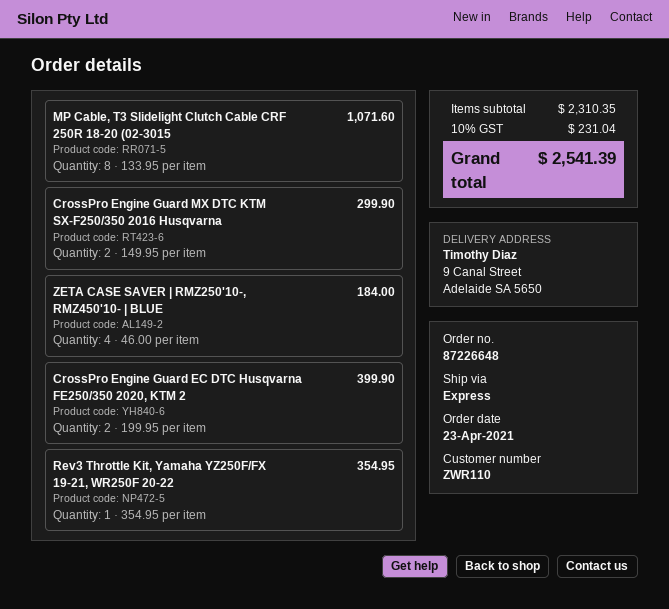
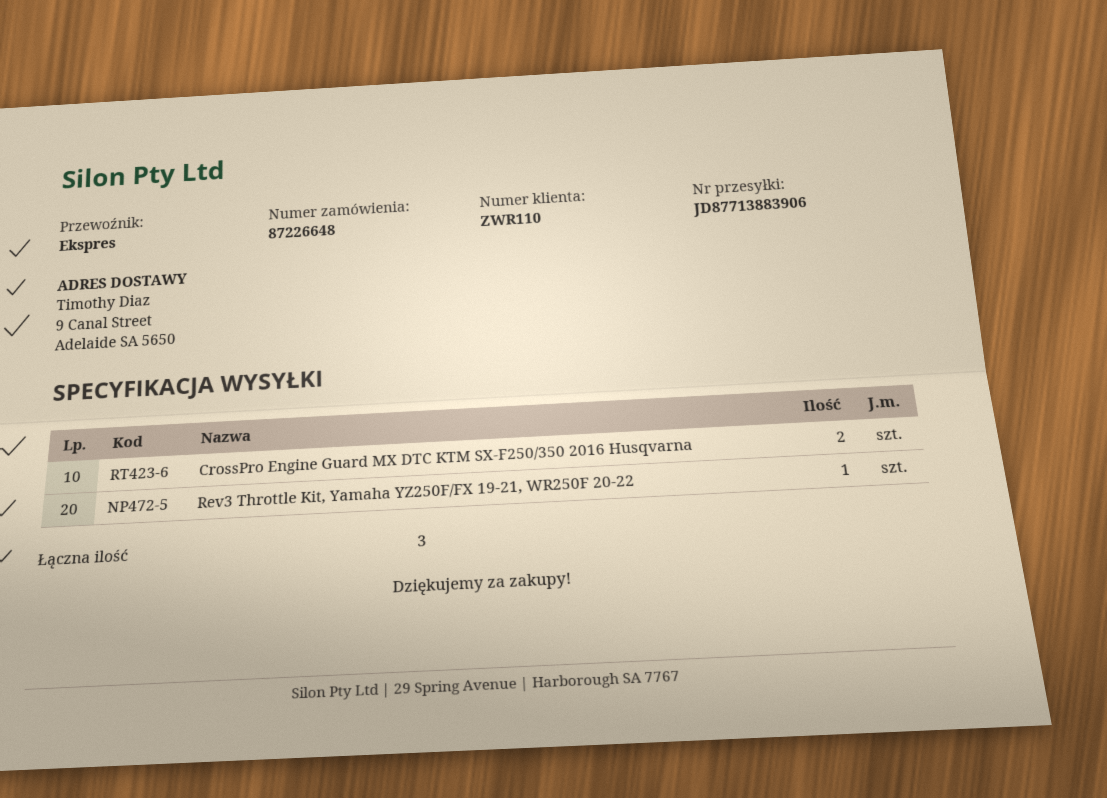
MP Cable, T3 Slidelight Clutch Cable CRF 250R 18-20 (02-3015: 8 -> none
ZETA CASE SAVER | RMZ250'10-, RMZ450'10- | BLUE: 4 -> none
CrossPro Engine Guard EC DTC Husqvarna FE250/350 2020, KTM 2: 2 -> none

